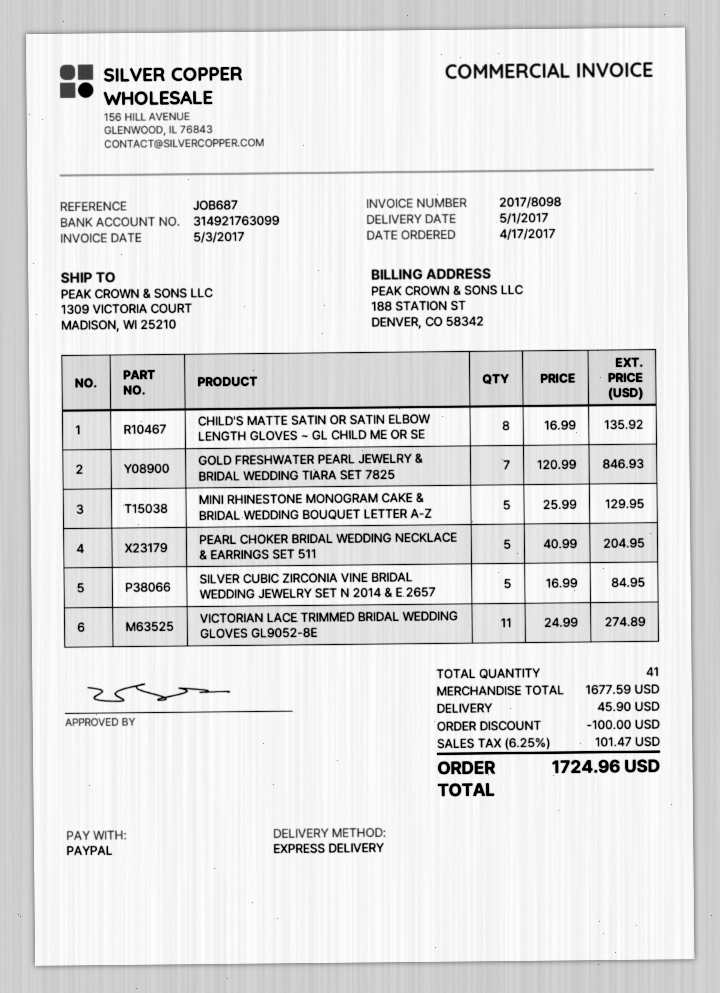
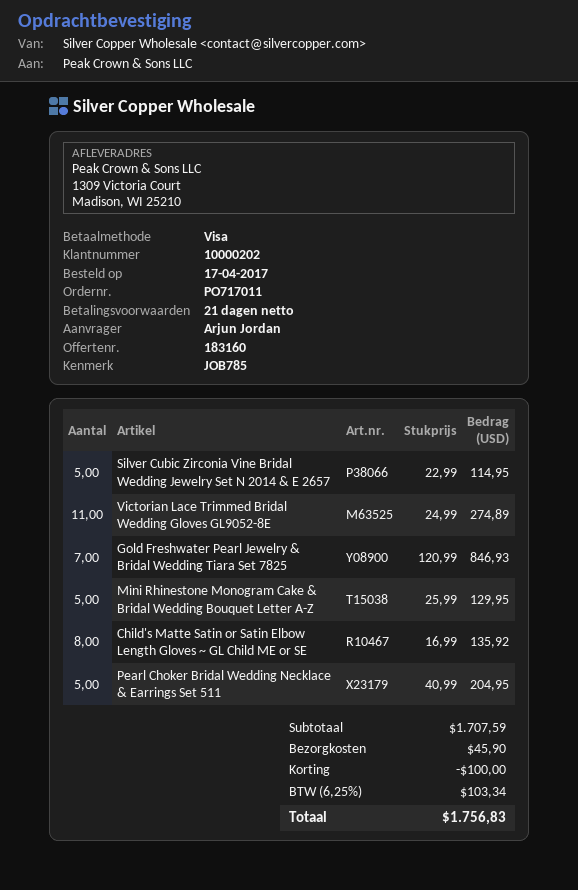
reference: JOB687 -> JOB785
payment method: PayPal -> Visa
SILVER CUBIC ZIRCONIA VINE BRIDAL WEDDING JEWELRY SET N 2014 & E 2657: 5 x 16.99 = 84.95 -> 5 x 22.99 = 114.95
subtotal: 1677.59 -> 1707.59
tax: 6.25% = 101.47 -> 6.25% = 103.34
total: 1724.96 -> 1756.83

